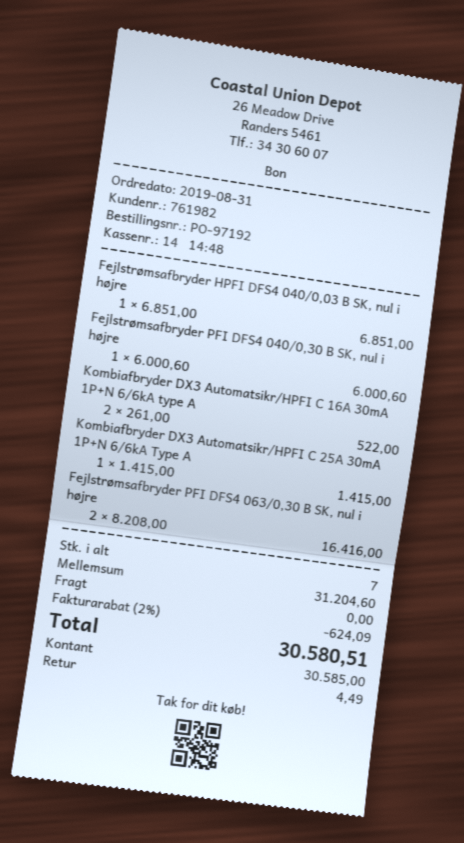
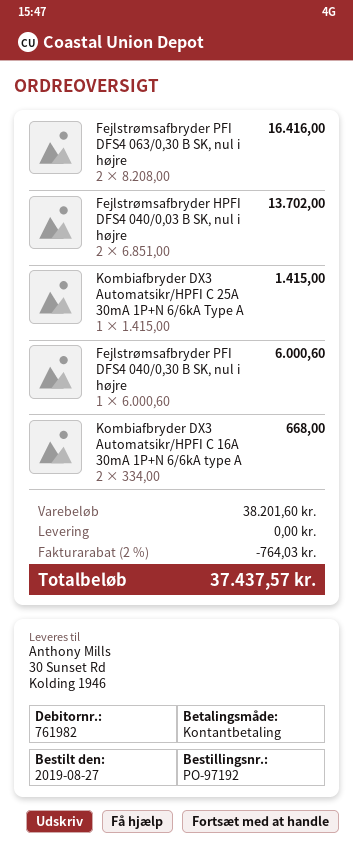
order date: 2019-08-31 -> 2019-08-27
Fejlstrømsafbryder HPFI DFS4 040/0,03 B SK, nul i højre: 1 x 6851.00 = 6851.00 -> 2 x 6851.00 = 13702.00
Kombiafbryder DX3 Automatsikr/HPFI C 16A 30mA 1P+N 6/6kA type A: 2 x 261.00 = 522.00 -> 2 x 334.00 = 668.00
subtotal: 31204.60 -> 38201.60
discount: 2% = 624.09 -> 2% = 764.03
total: 30580.51 -> 37437.57

